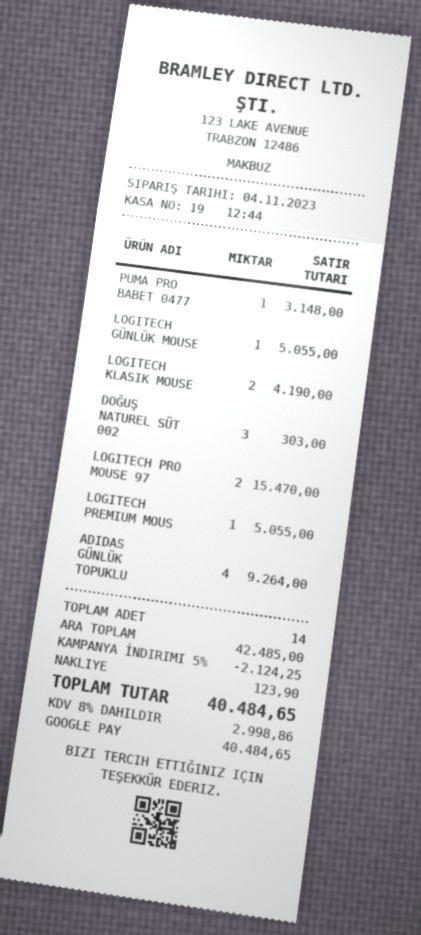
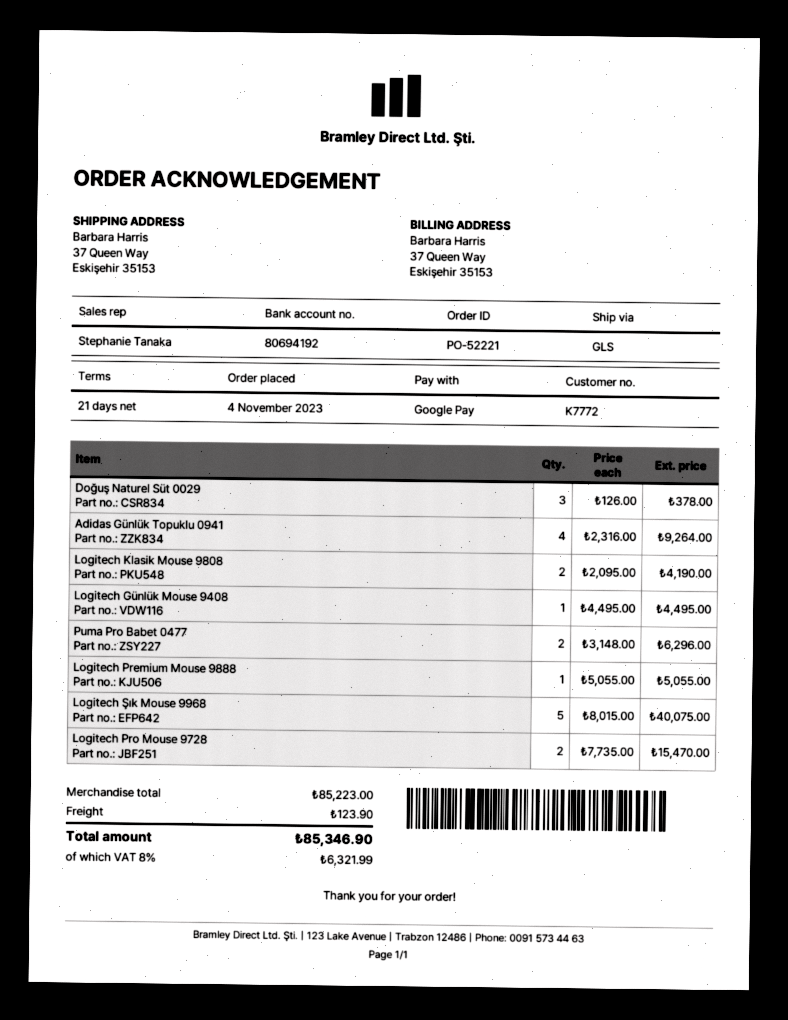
PUMA PRO BABET 0477: 1 for 3148.00 -> 2 for 6296.00
LOGITECH GÜNLÜK MOUSE: 1 for 5055.00 -> 1 for 4495.00
DOĞUŞ NATUREL SÜT 002: 3 for 303.00 -> 3 for 378.00
Logitech Şık Mouse 9968: none -> 5 for 40075.00
subtotal: 42485.00 -> 85223.00
discount: 5% = 2124.25 -> none
tax: 8% = 2998.86 -> 8% = 6321.99
total: 40484.65 -> 85346.90

